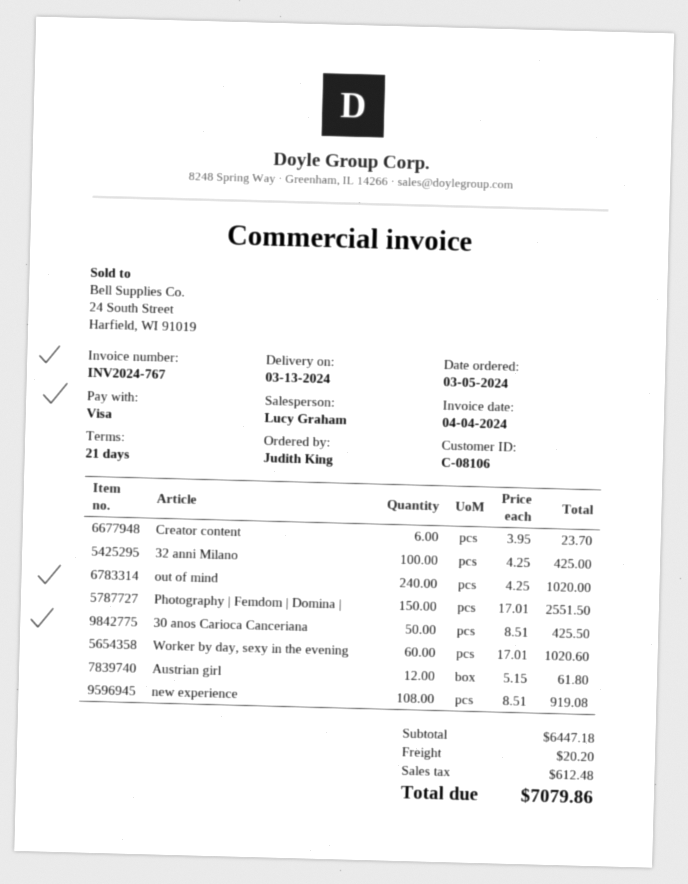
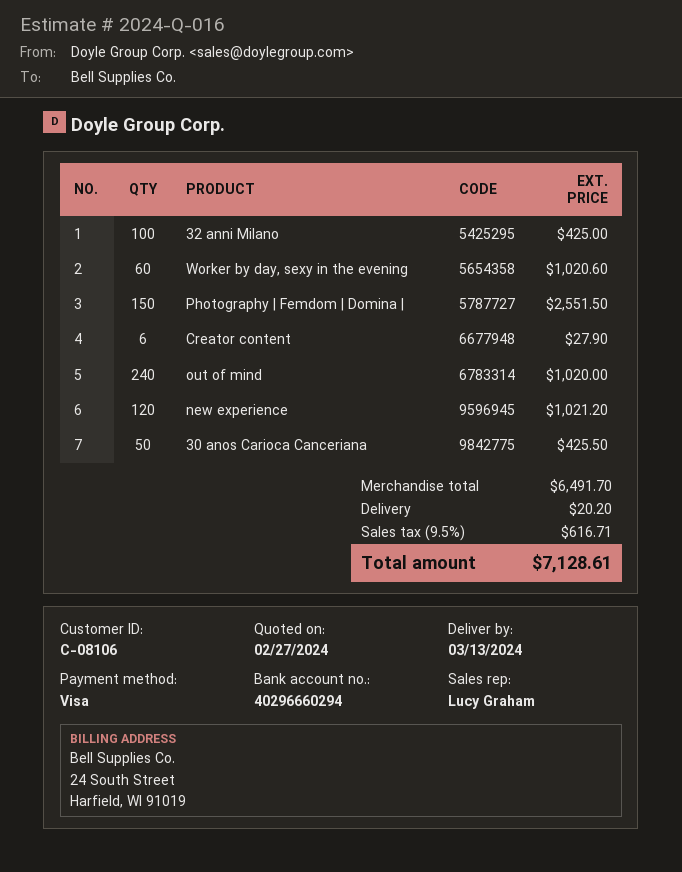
Creator content: 6 for 23.70 -> 6 for 27.90
Austrian girl: 12 for 61.80 -> none
new experience: 108 for 919.08 -> 120 for 1021.20
subtotal: 6447.18 -> 6491.70
tax: 612.48 -> 616.71
total: 7079.86 -> 7128.61

